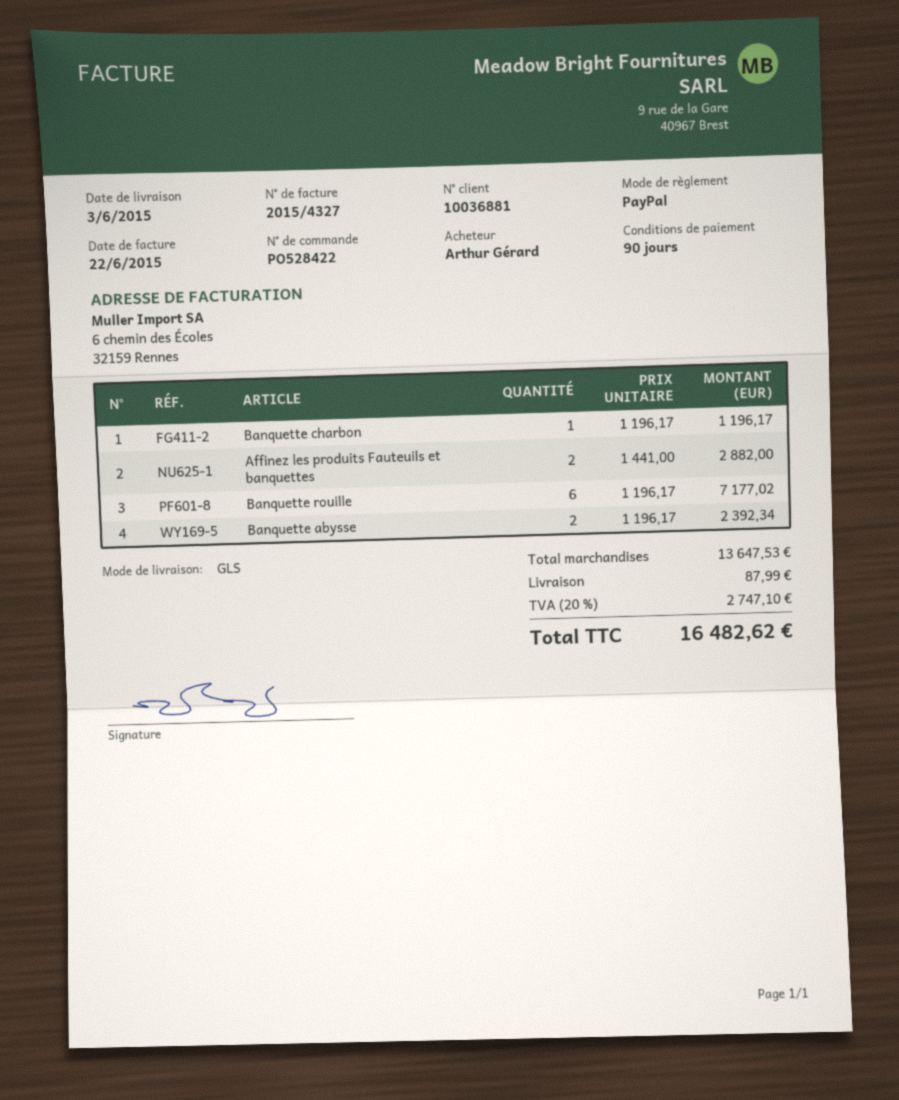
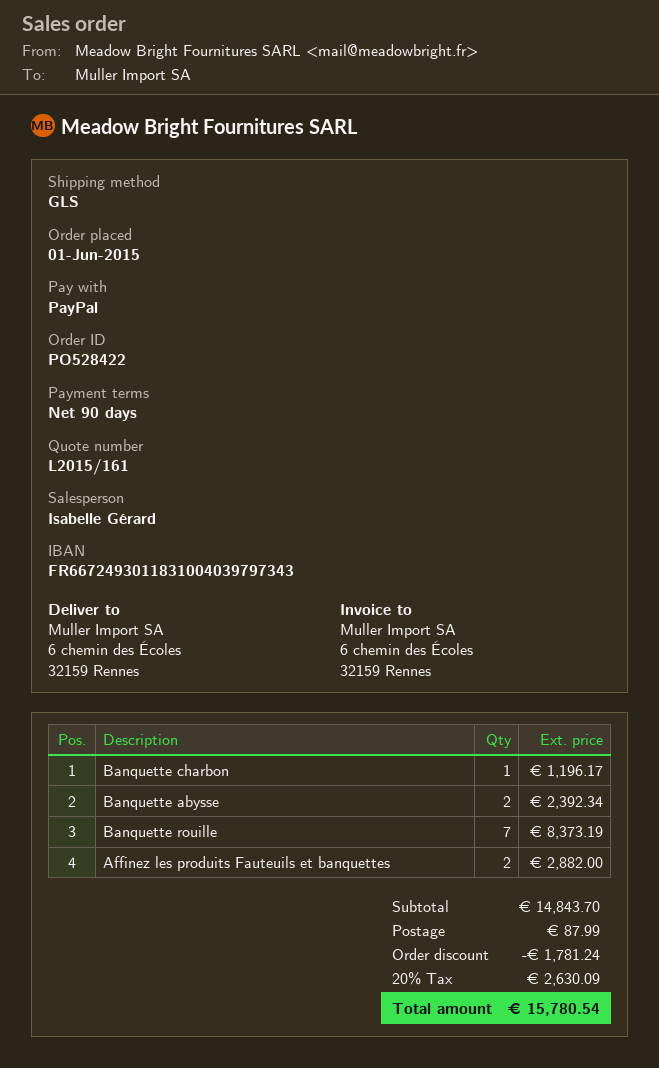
Banquette rouille: 6 for 7177.02 -> 7 for 8373.19
subtotal: 13647.53 -> 14843.70
discount: none -> 1781.24
tax: 20% = 2747.10 -> 20% = 2630.09
total: 16482.62 -> 15780.54

